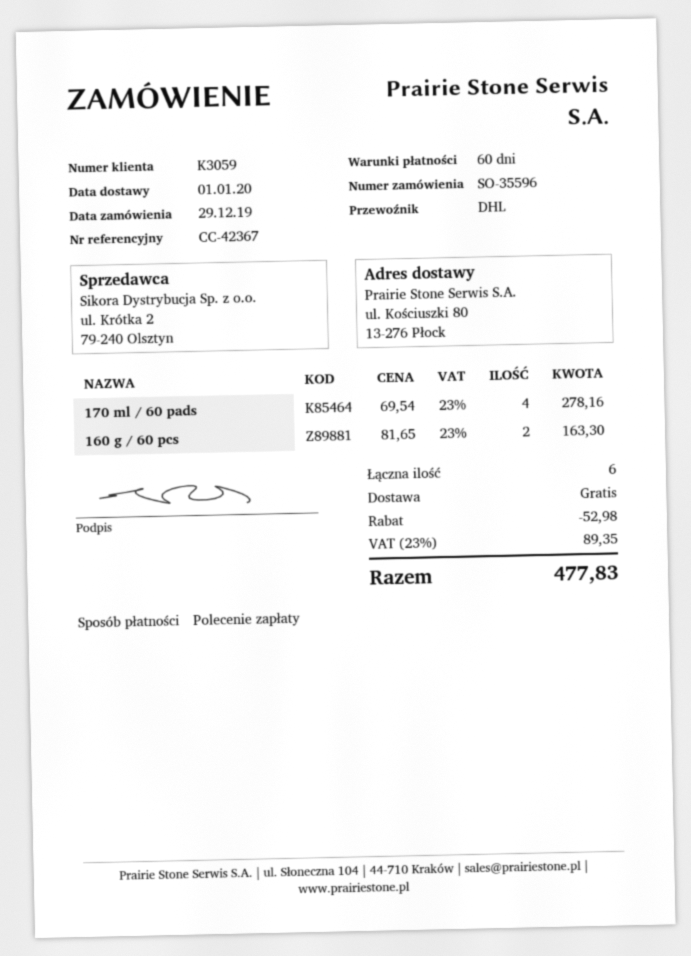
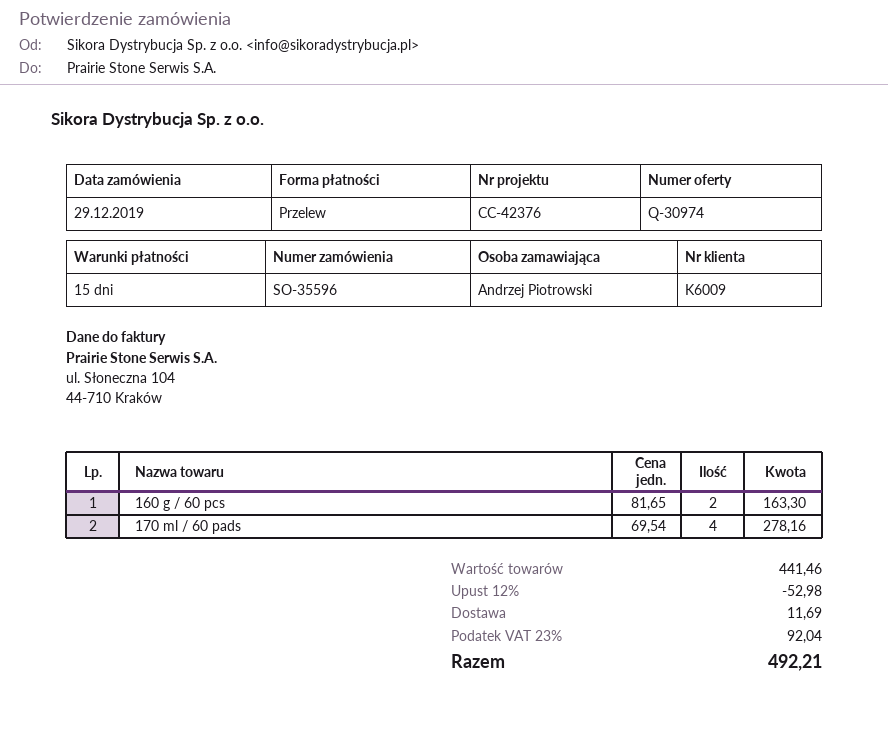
payment terms: 60 days -> 15 days
customer number: K3059 -> K6009
reference: CC-42367 -> CC-42376
payment method: direct debit -> bank transfer
shipping: 0.00 -> 11.69
tax: 23% = 89.35 -> 23% = 92.04
total: 477.83 -> 492.21

